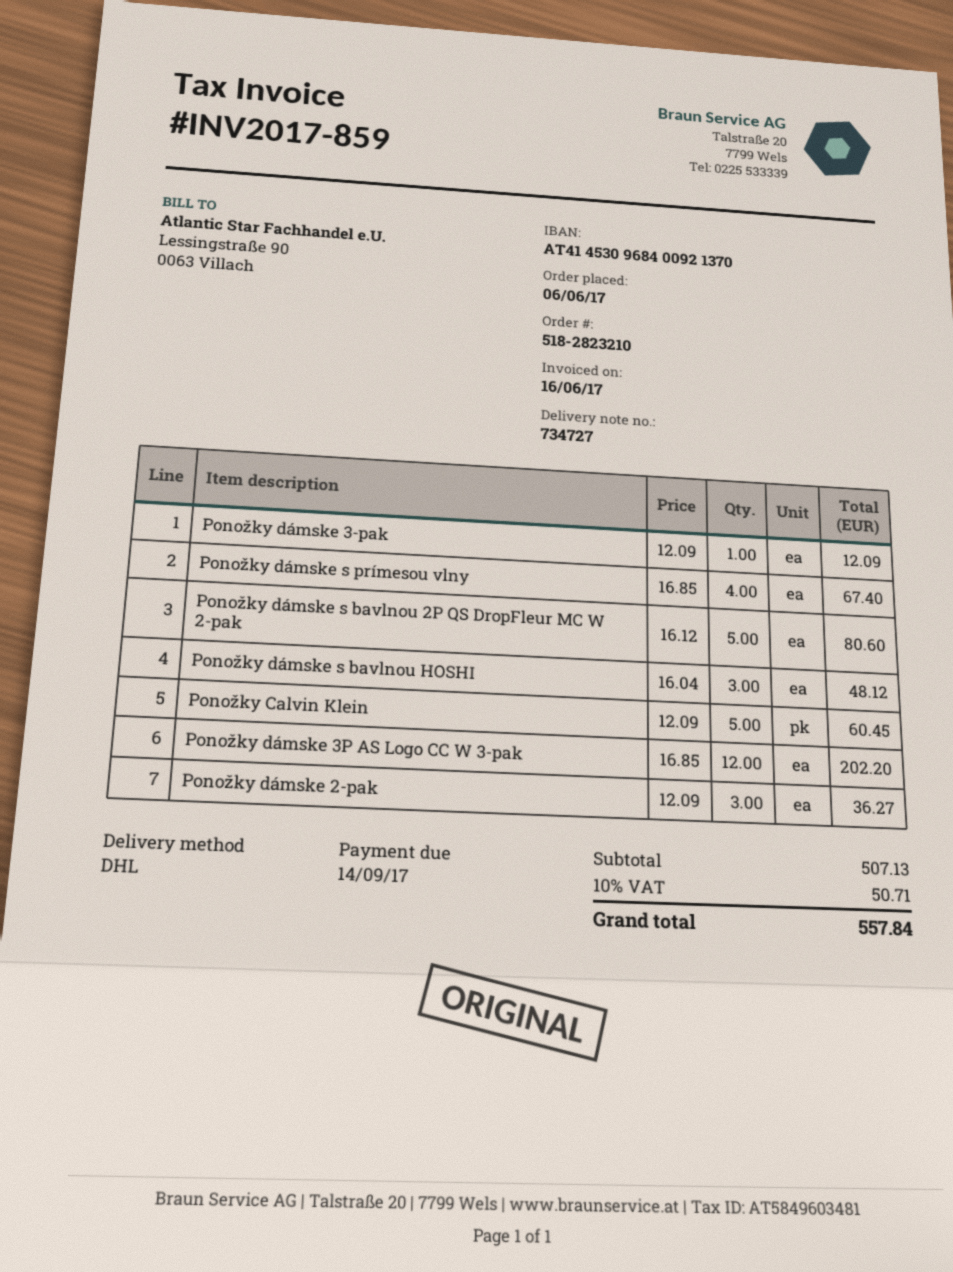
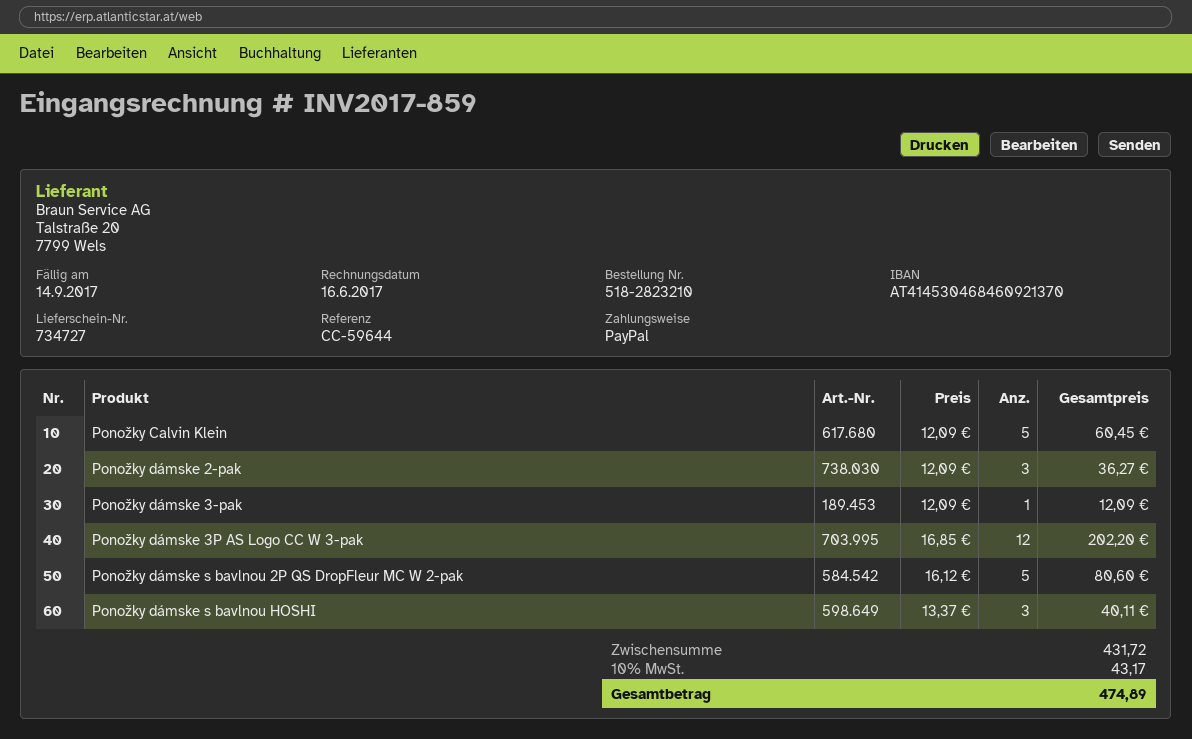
bank account: AT414530968400921370 -> AT414530468460921370
Ponožky dámske s prímesou vlny: 4 x 16.85 = 67.40 -> none
Ponožky dámske s bavlnou HOSHI: 3 x 16.04 = 48.12 -> 3 x 13.37 = 40.11
subtotal: 507.13 -> 431.72
tax: 10% = 50.71 -> 10% = 43.17
total: 557.84 -> 474.89

